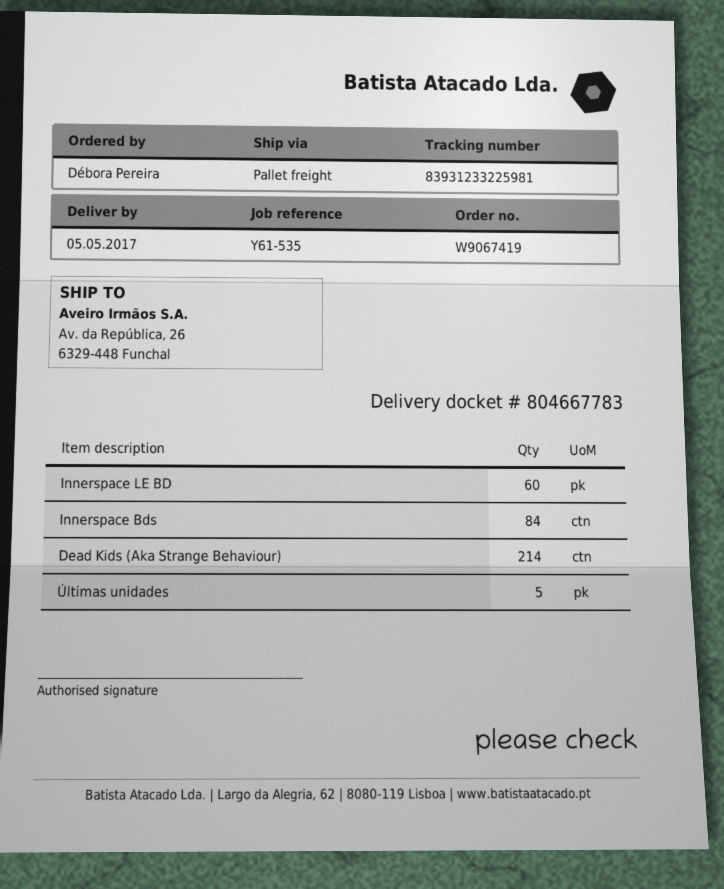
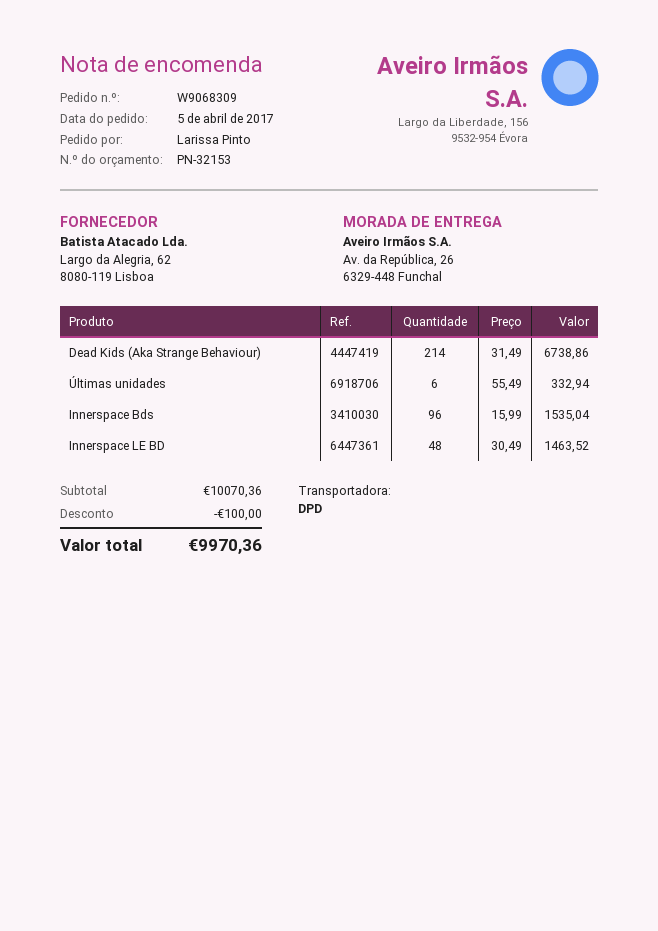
order number: W9067419 -> W9068309
ordered by: Débora Pereira -> Larissa Pinto
shipping method: pallet freight -> DPD
Innerspace LE BD: 60 -> 48
Innerspace Bds: 84 -> 96
Últimas unidades: 5 -> 6

